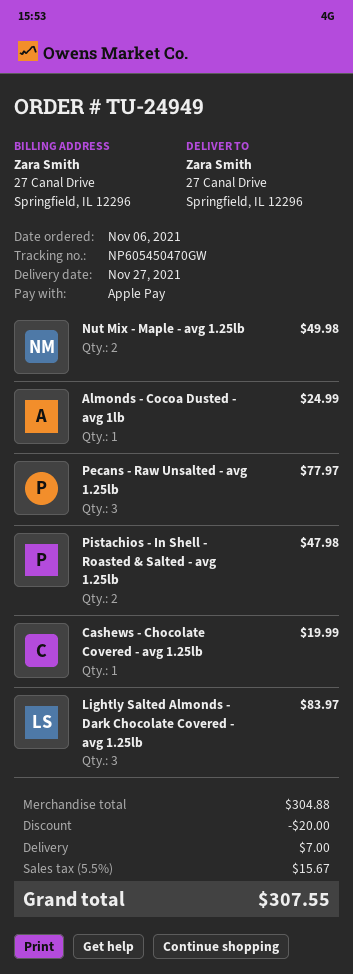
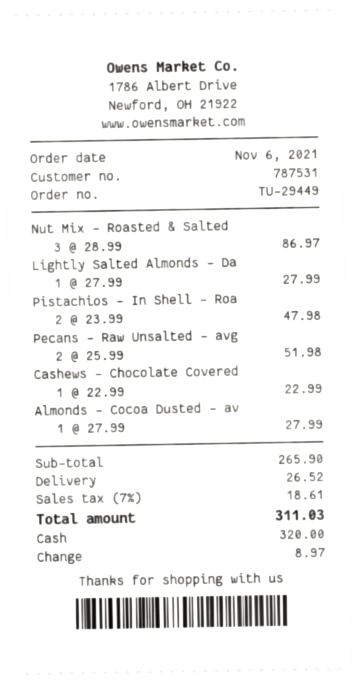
order number: TU-24949 -> TU-29449
payment method: Apple Pay -> cash
Nut Mix - Maple - avg 1.25lb: 2 for 49.98 -> none
Almonds - Cocoa Dusted - avg 1lb: 1 for 24.99 -> 1 for 27.99
Pecans - Raw Unsalted - avg 1.25lb: 3 for 77.97 -> 2 for 51.98
Cashews - Chocolate Covered - avg 1.25lb: 1 for 19.99 -> 1 for 22.99
Lightly Salted Almonds - Dark Chocolate Covered - avg 1.25lb: 3 for 83.97 -> 1 for 27.99
Nut Mix - Roasted & Salted: none -> 3 for 86.97
subtotal: 304.88 -> 265.90
discount: 20.00 -> none
shipping: 7.00 -> 26.52
tax: 5.5% = 15.67 -> 7% = 18.61
total: 307.55 -> 311.03

